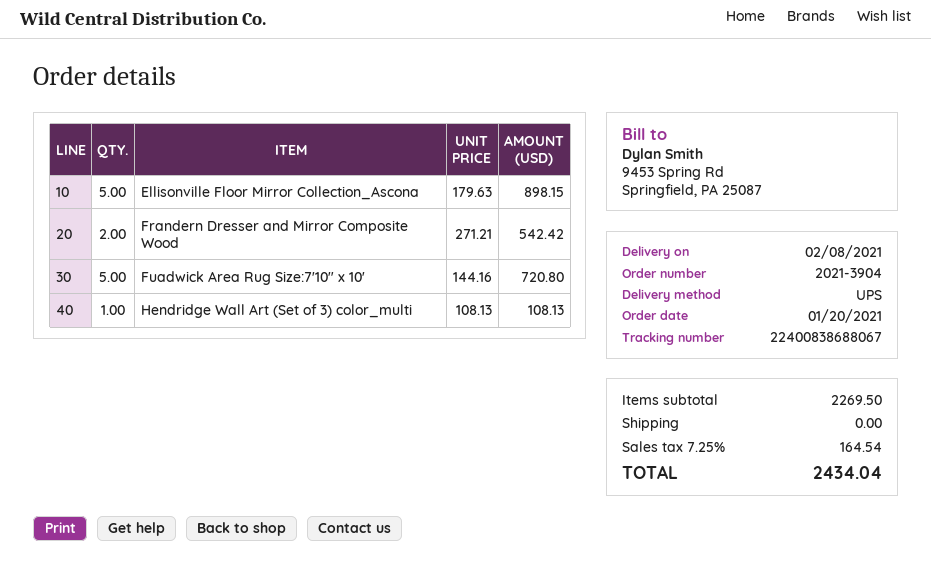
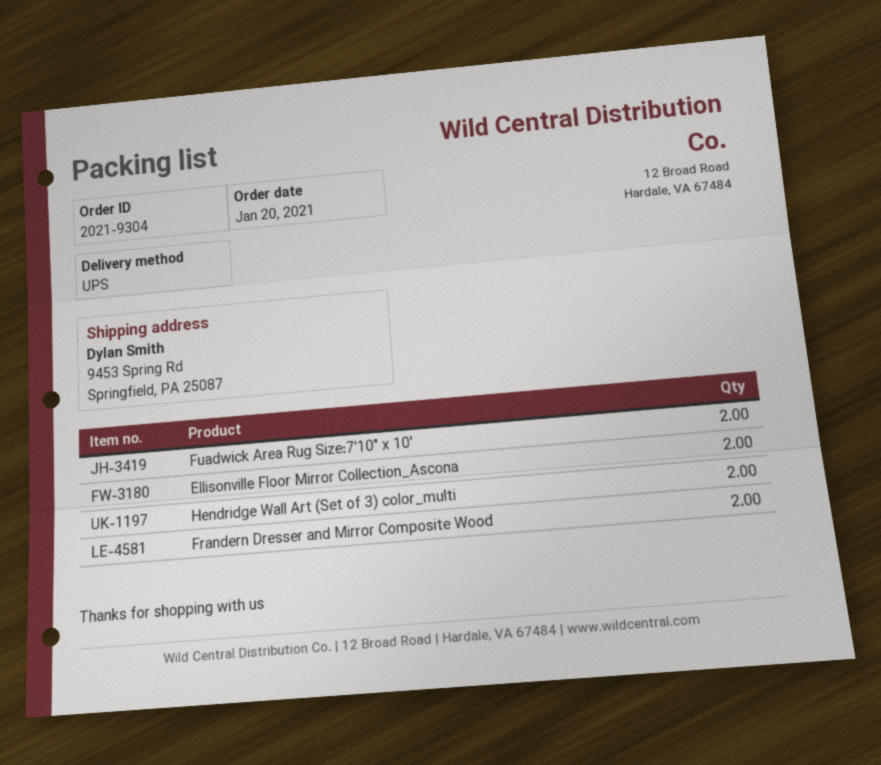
order number: 2021-3904 -> 2021-9304
Ellisonville Floor Mirror Collection_Ascona: 5 -> 2
Fuadwick Area Rug Size:7'10" x 10': 5 -> 2
Hendridge Wall Art (Set of 3) color_multi: 1 -> 2

